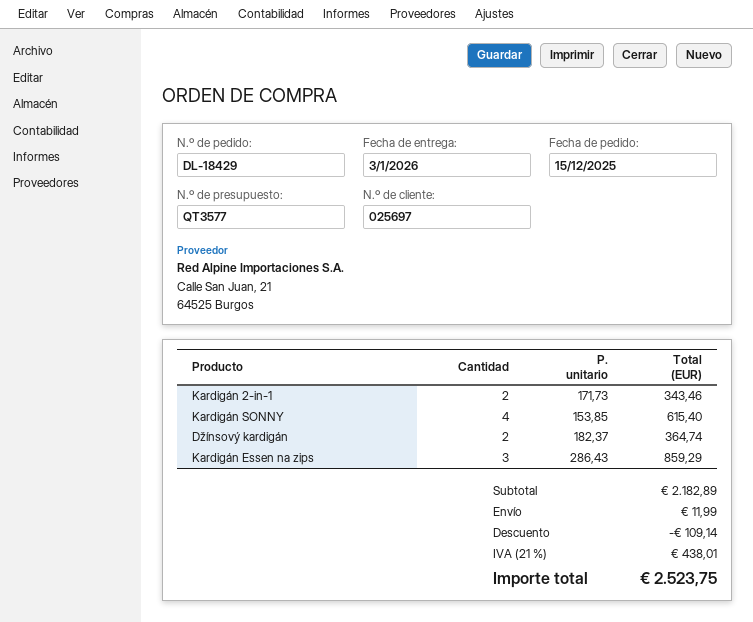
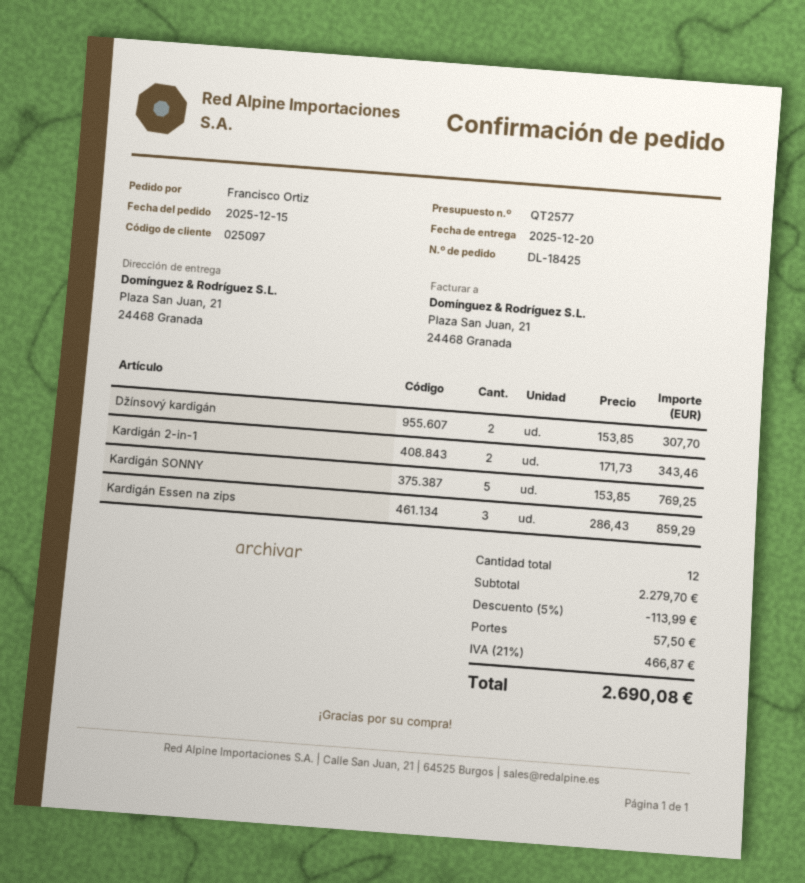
quote number: QT3577 -> QT2577
order number: DL-18429 -> DL-18425
delivery date: 2026-01-03 -> 2025-12-20
customer number: 025697 -> 025097
Kardigán SONNY: 4 x 153.85 = 615.40 -> 5 x 153.85 = 769.25
Džínsový kardigán: 2 x 182.37 = 364.74 -> 2 x 153.85 = 307.70
subtotal: 2182.89 -> 2279.70
discount: 109.14 -> 113.99
shipping: 11.99 -> 57.50
tax: 21% = 438.01 -> 21% = 466.87
total: 2523.75 -> 2690.08

